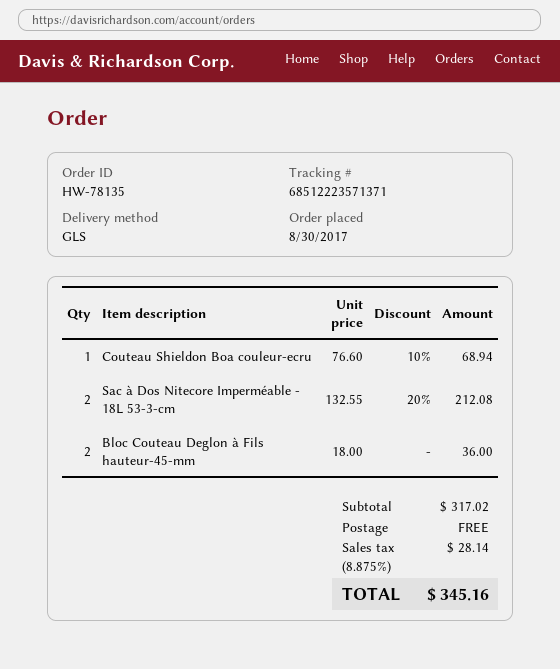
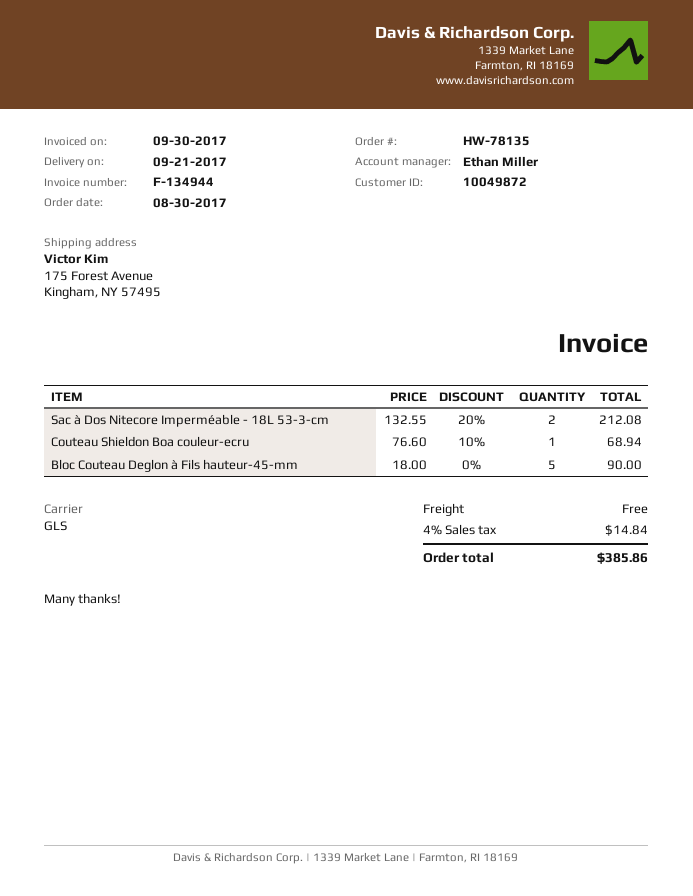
Bloc Couteau Deglon à Fils hauteur-45-mm: 2 x 18.00 = 36.00 -> 5 x 18.00 = 90.00
tax: 8.875% = 28.14 -> 4% = 14.84
total: 345.16 -> 385.86

